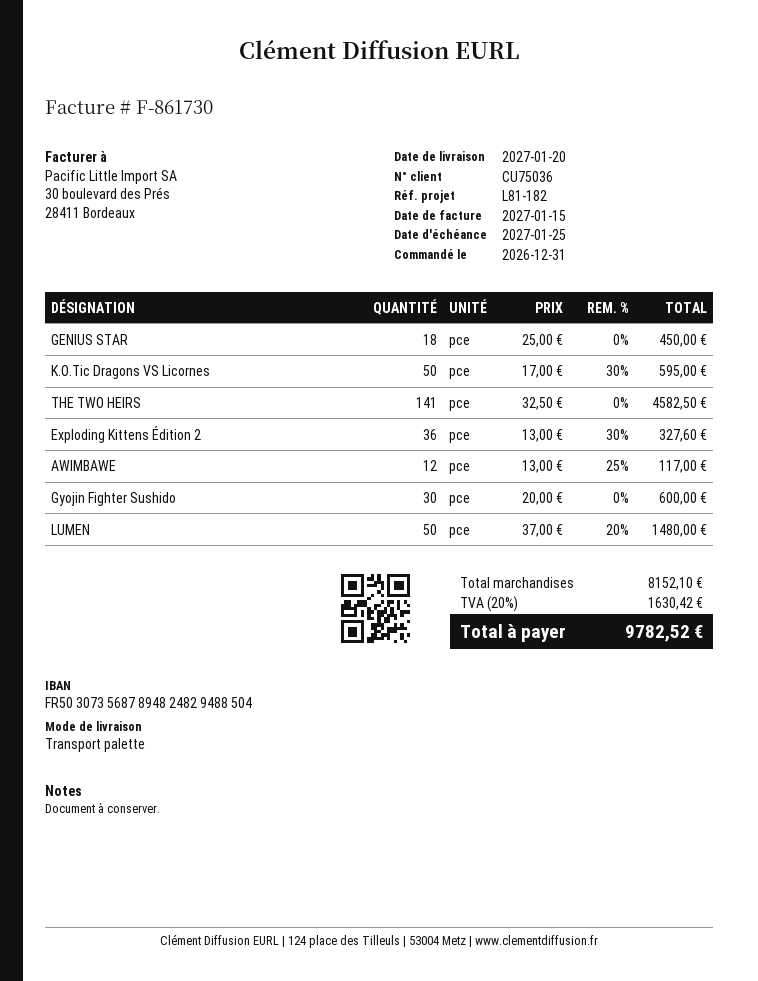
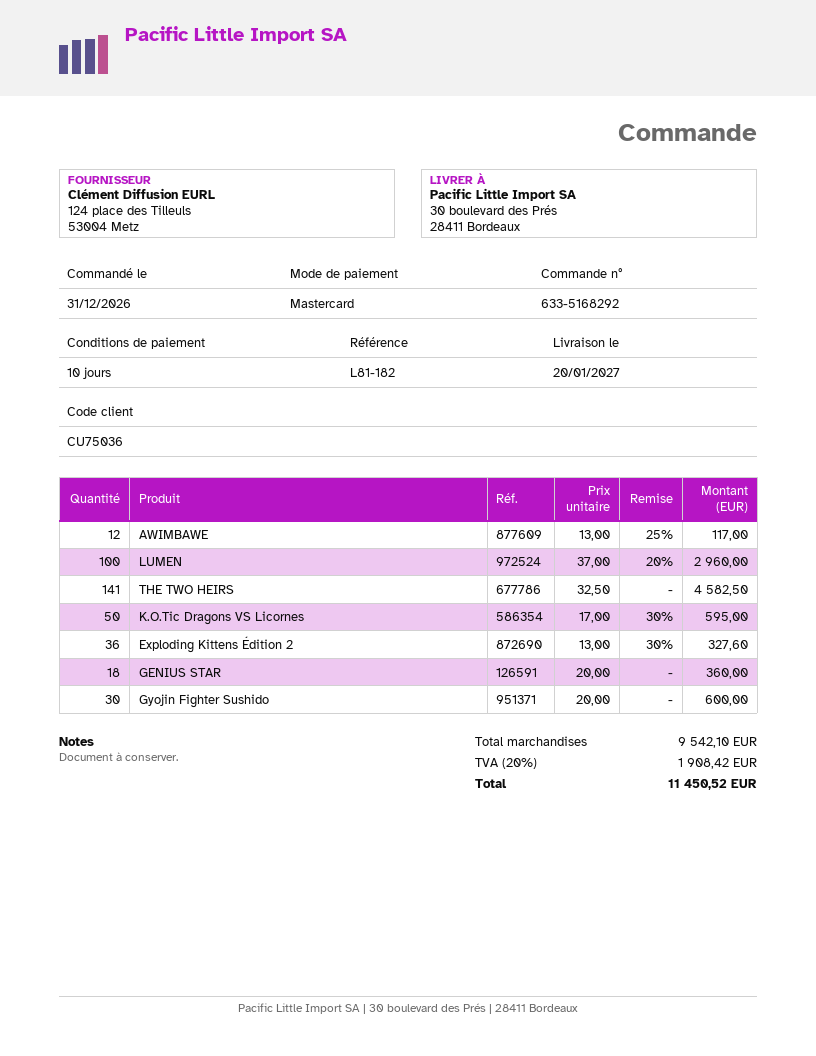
GENIUS STAR: 18 x 25.00 = 450.00 -> 18 x 20.00 = 360.00
LUMEN: 50 x 37.00 - 20% = 1480.00 -> 100 x 37.00 - 20% = 2960.00
subtotal: 8152.10 -> 9542.10
tax: 20% = 1630.42 -> 20% = 1908.42
total: 9782.52 -> 11450.52

